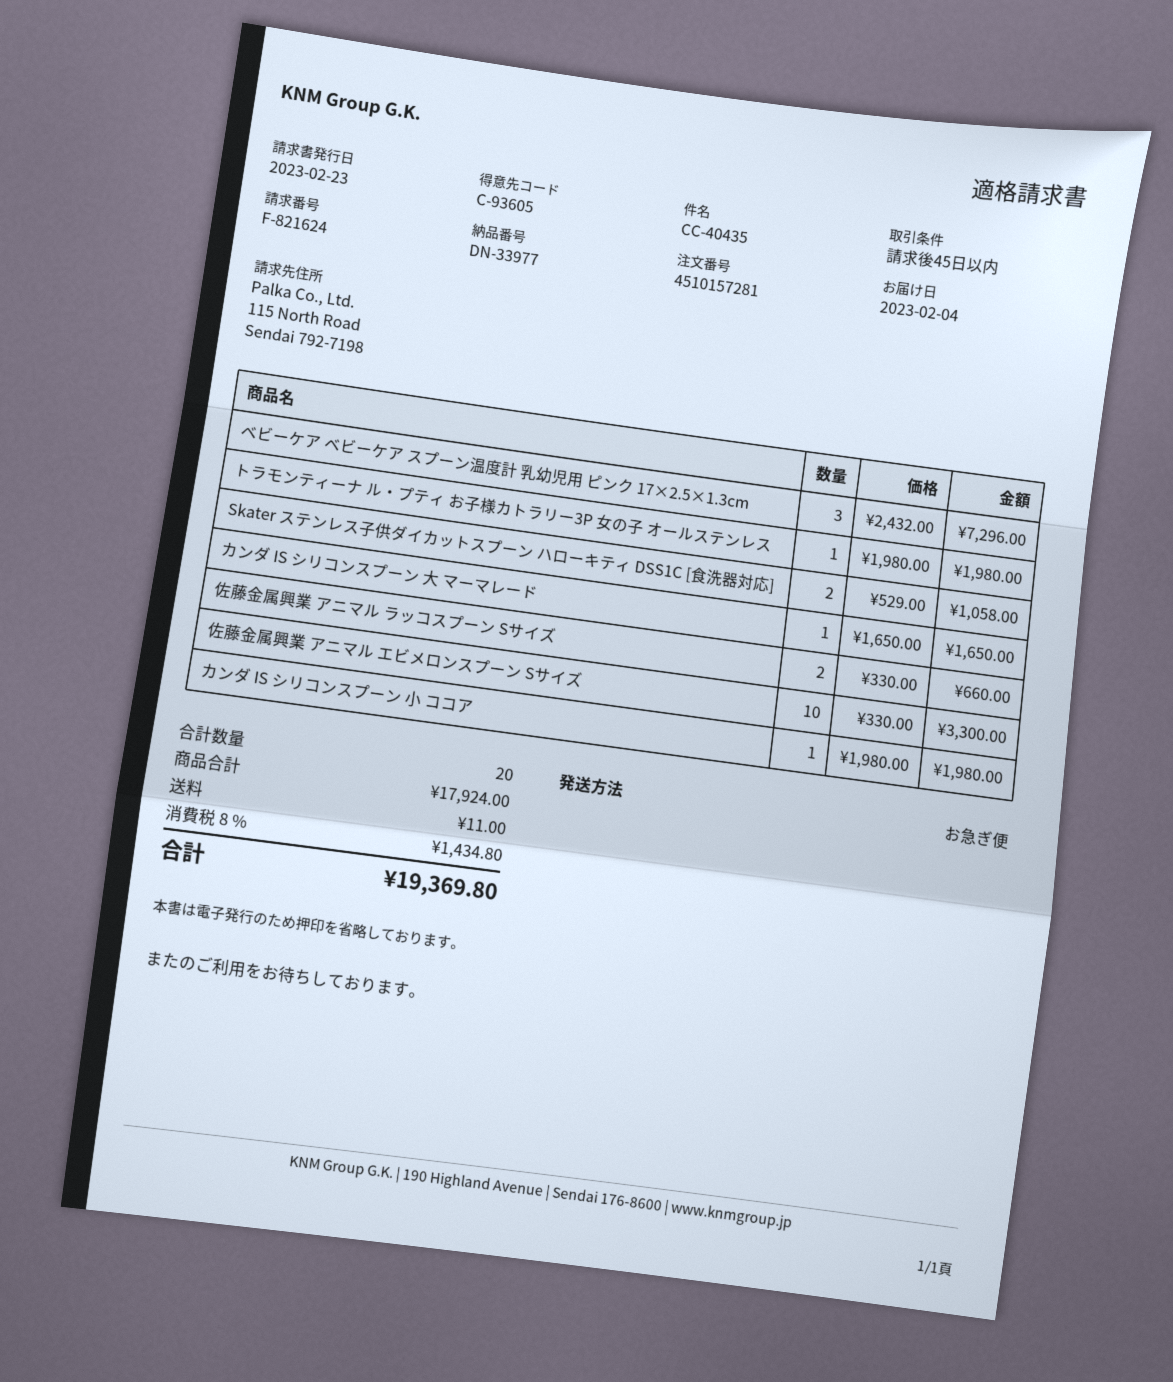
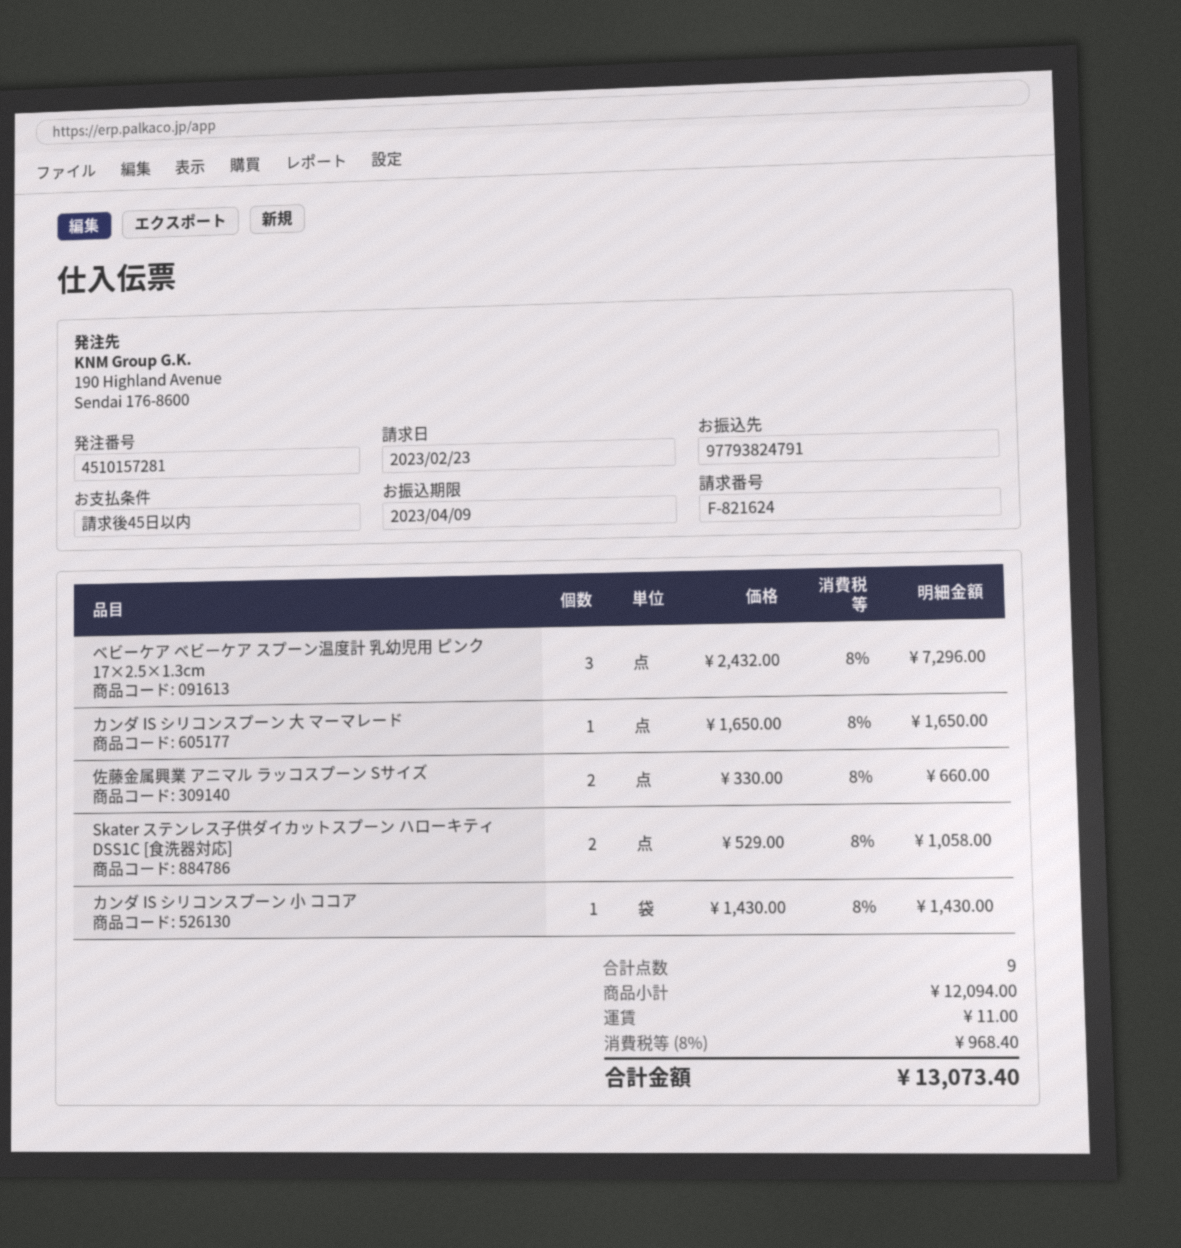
トラモンティーナ ル・プティ お子様カトラリー3P 女の子 オールステンレス: 1 x 1980.00 = 1980.00 -> none
佐藤金属興業 アニマル エビメロンスプーン Sサイズ: 10 x 330.00 = 3300.00 -> none
カンダ IS シリコンスプーン 小 ココア: 1 x 1980.00 = 1980.00 -> 1 x 1430.00 = 1430.00
total quantity: 20 -> 9
subtotal: 17924.00 -> 12094.00
tax: 8% = 1434.80 -> 8% = 968.40
total: 19369.80 -> 13073.40

